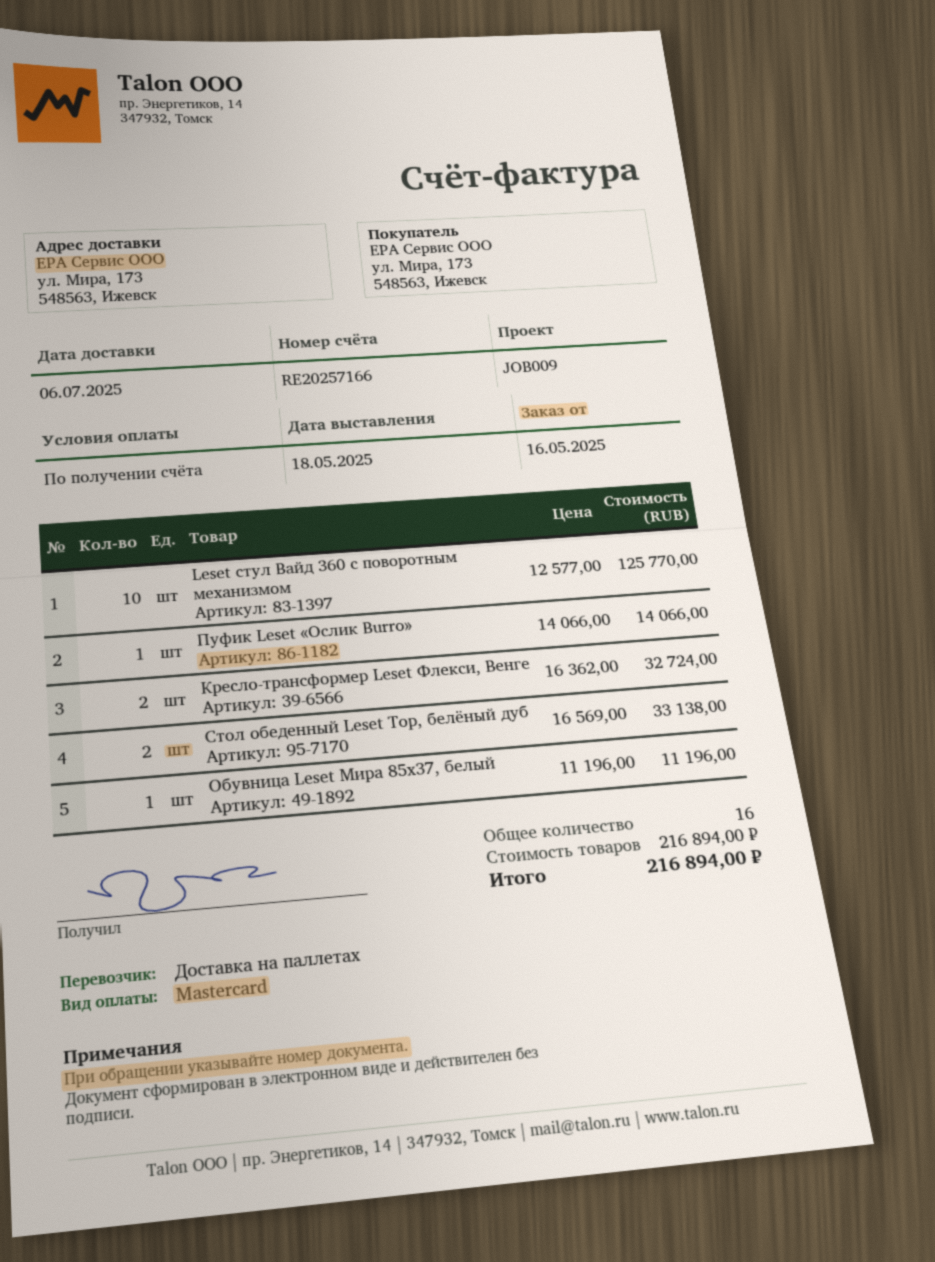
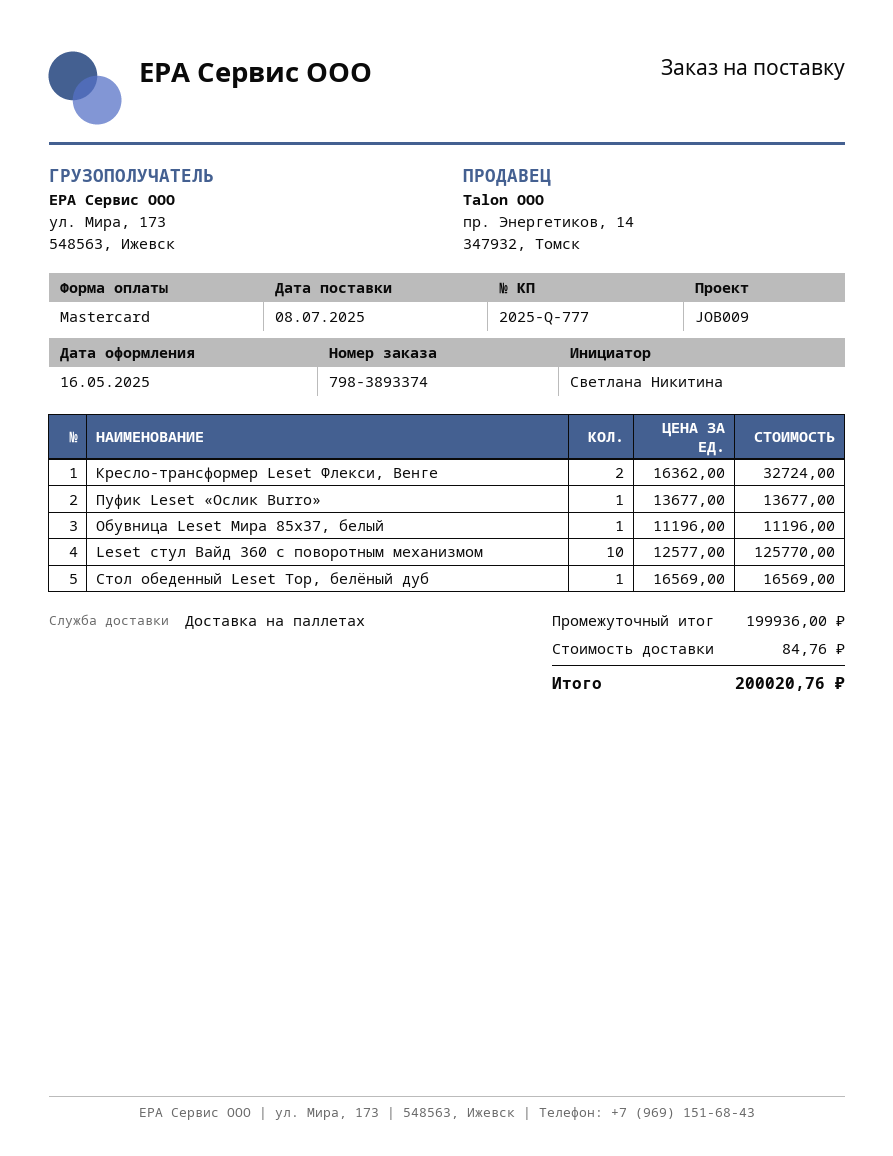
delivery date: 2025-07-06 -> 2025-07-08
Пуфик Leset «Ослик Burro»: 1 x 14066.00 = 14066.00 -> 1 x 13677.00 = 13677.00
Стол обеденный Leset Тор, белёный дуб: 2 x 16569.00 = 33138.00 -> 1 x 16569.00 = 16569.00
subtotal: 216894.00 -> 199936.00
shipping: none -> 84.76
total: 216894.00 -> 200020.76

